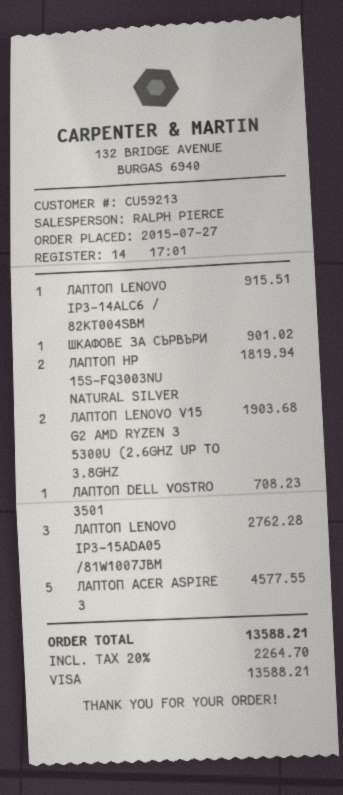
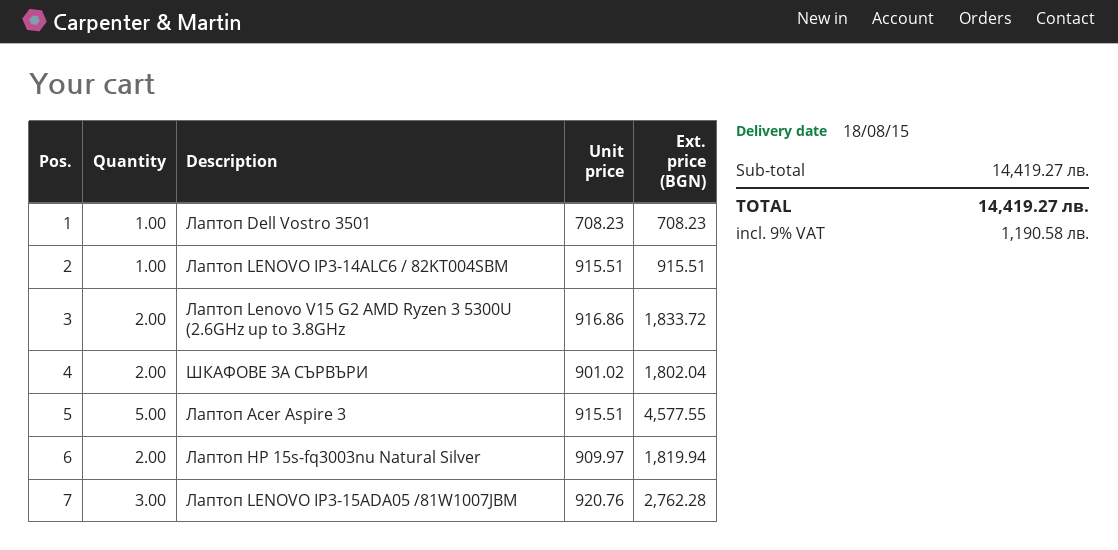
ШКАФОВЕ ЗА СЪРВЪРИ: 1 for 901.02 -> 2 for 1802.04
ЛАПТОП LENOVO V15 G2 AMD RYZEN 3 5300U (2.6GHZ UP TO 3.8GHZ: 2 for 1903.68 -> 2 for 1833.72
tax: 20% = 2264.70 -> 9% = 1190.58
total: 13588.21 -> 14419.27

